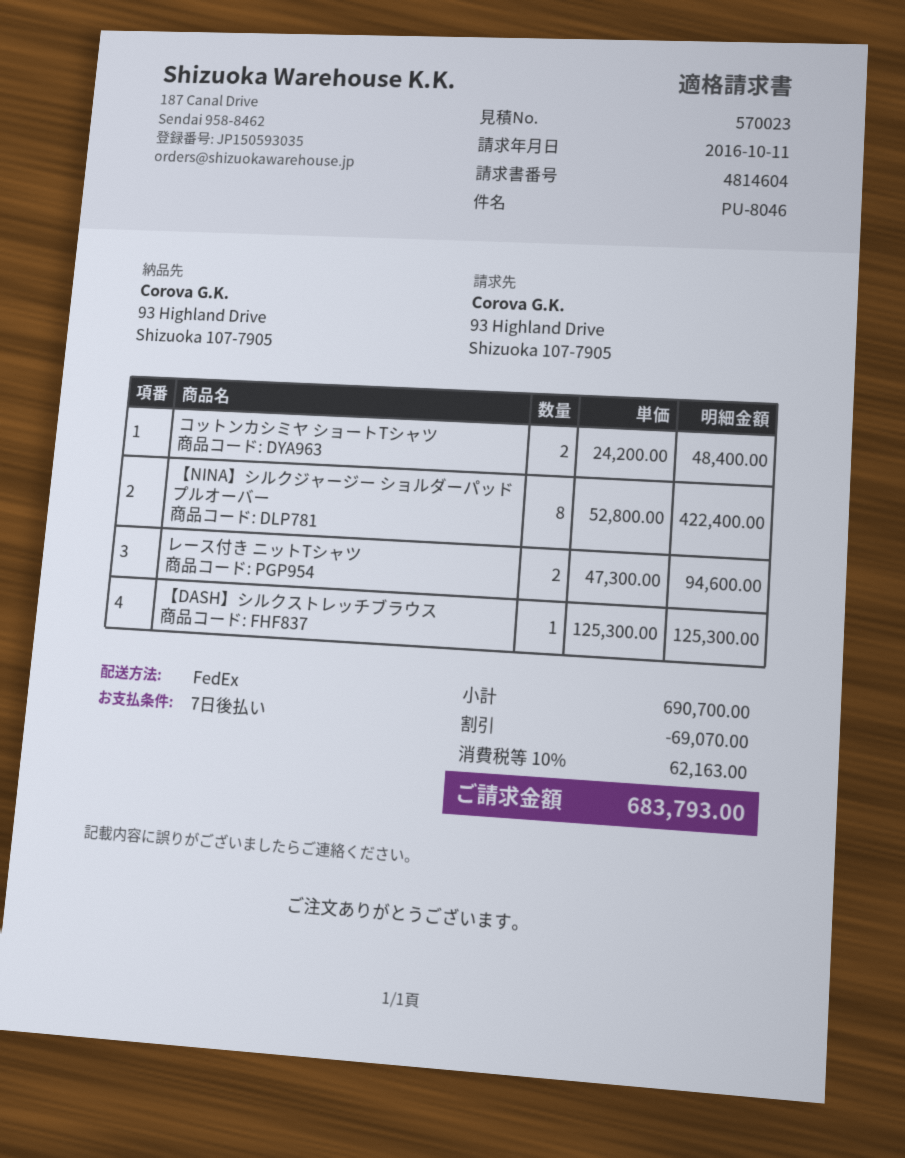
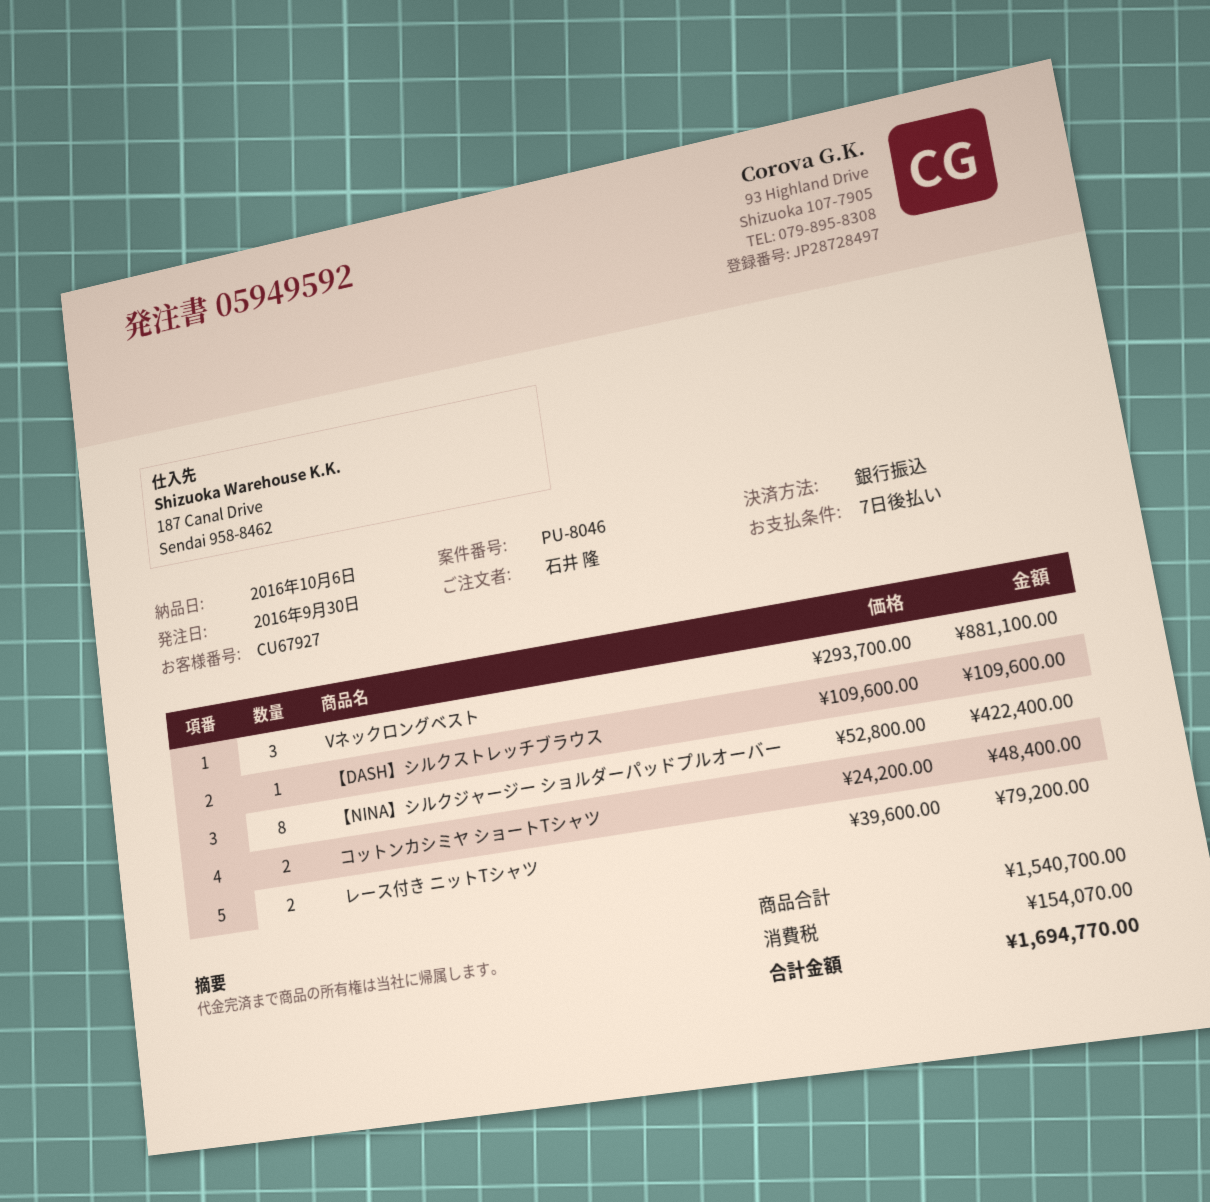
レース付き ニットTシャツ: 2 x 47300.00 = 94600.00 -> 2 x 39600.00 = 79200.00
【DASH】シルクストレッチブラウス: 1 x 125300.00 = 125300.00 -> 1 x 109600.00 = 109600.00
Vネックロングベスト: none -> 3 x 293700.00 = 881100.00
subtotal: 690700.00 -> 1540700.00
discount: 69070.00 -> none
tax: 62163.00 -> 154070.00
total: 683793.00 -> 1694770.00

